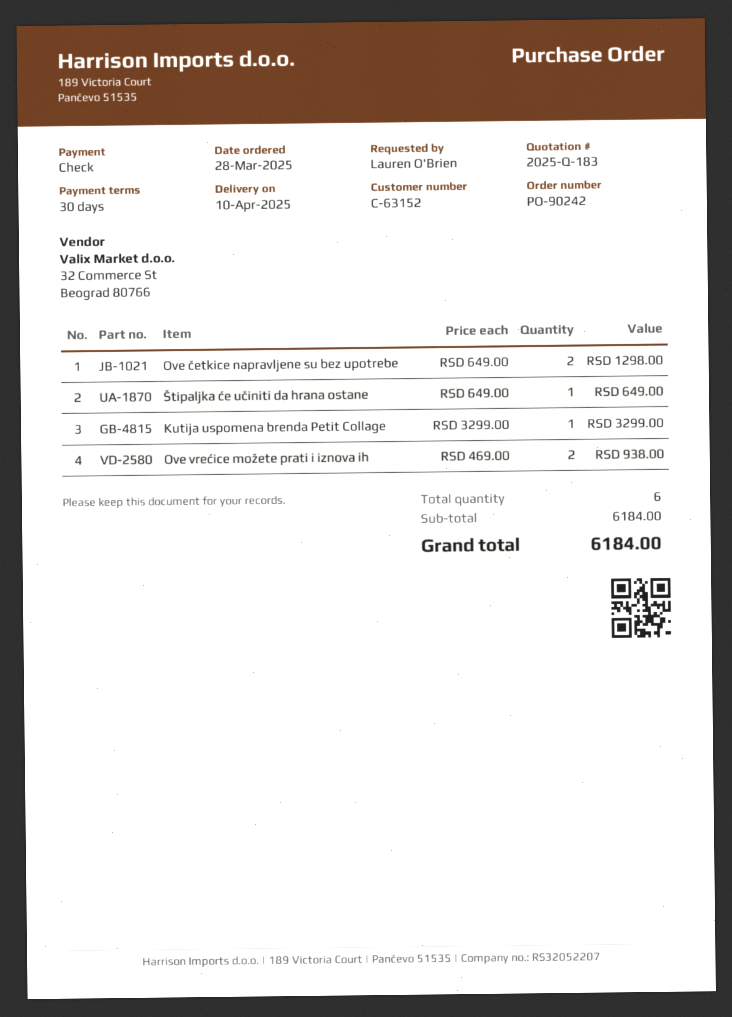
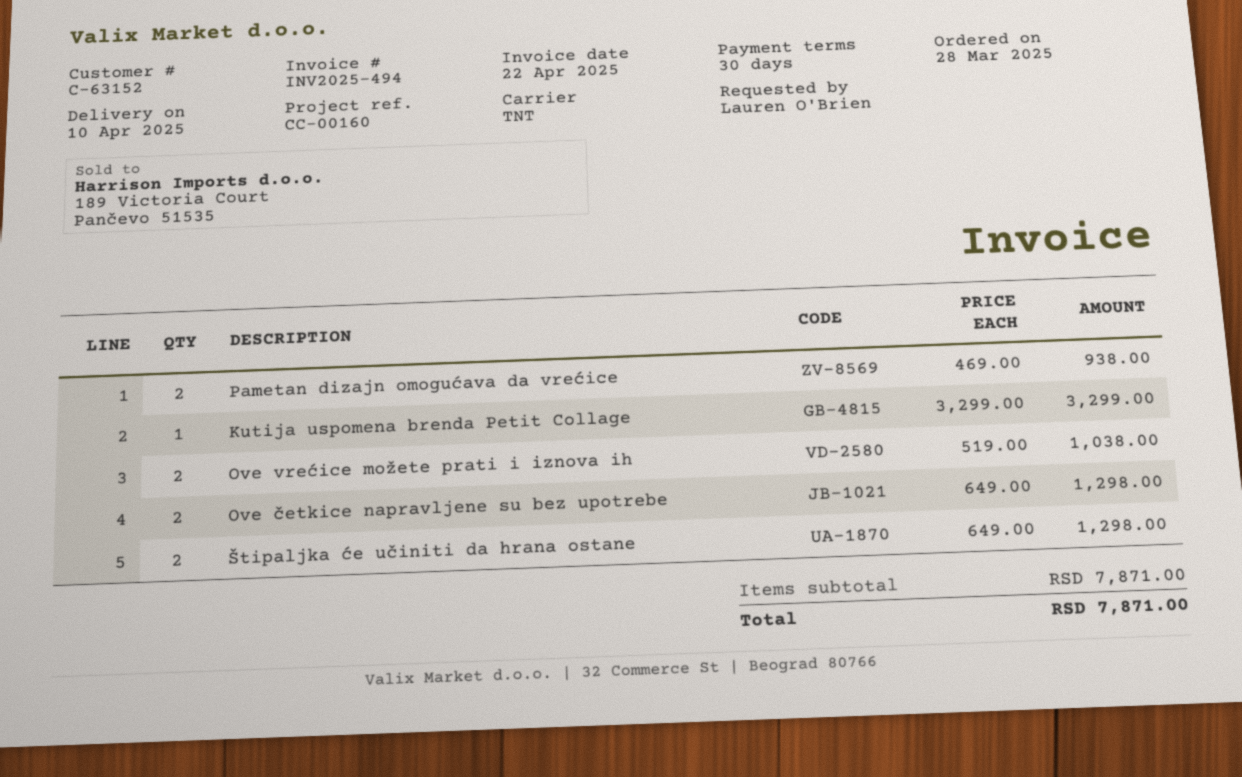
Štipaljka će učiniti da hrana ostane: 1 x 649.00 = 649.00 -> 2 x 649.00 = 1298.00
Ove vrećice možete prati i iznova ih: 2 x 469.00 = 938.00 -> 2 x 519.00 = 1038.00
Pametan dizajn omogućava da vrećice: none -> 2 x 469.00 = 938.00
subtotal: 6184.00 -> 7871.00
total: 6184.00 -> 7871.00

